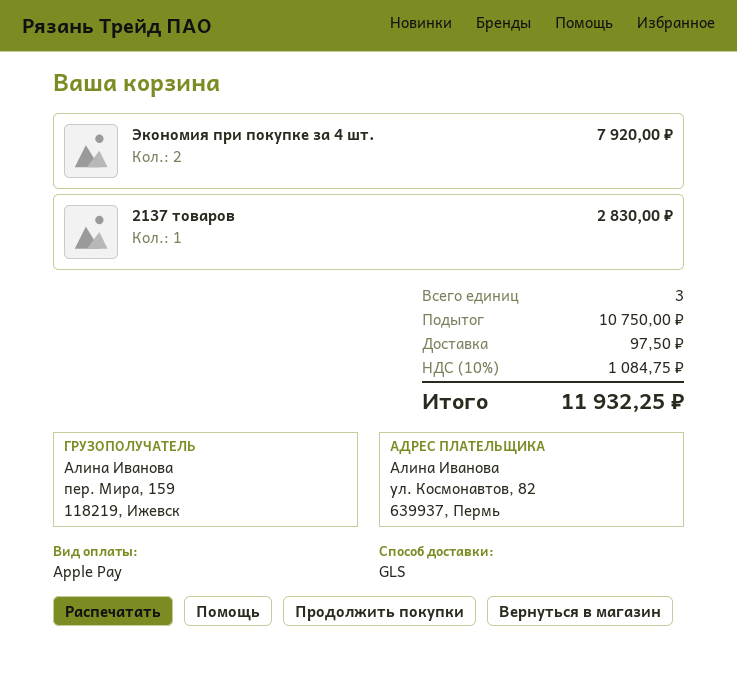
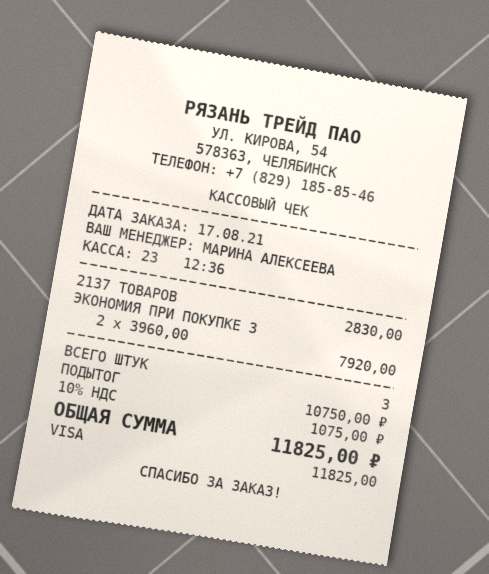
payment method: Apple Pay -> Visa
shipping: 97.50 -> none
tax: 10% = 1084.75 -> 10% = 1075.00
total: 11932.25 -> 11825.00

